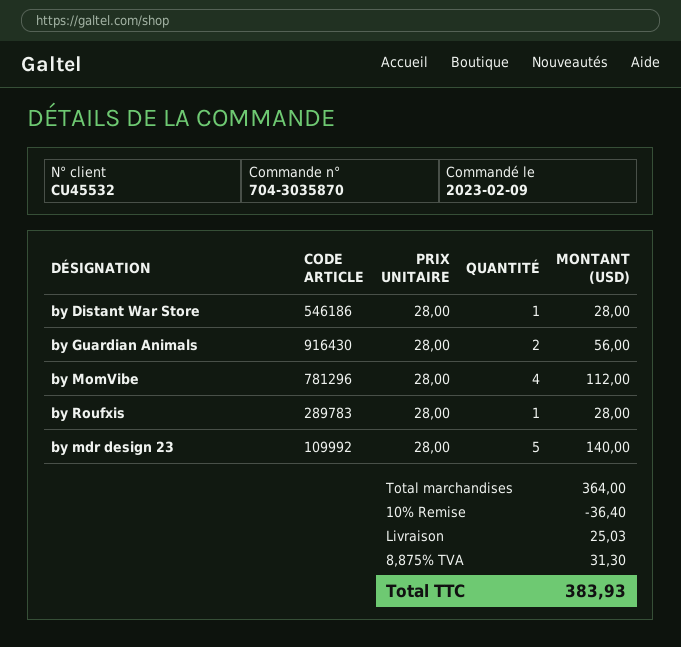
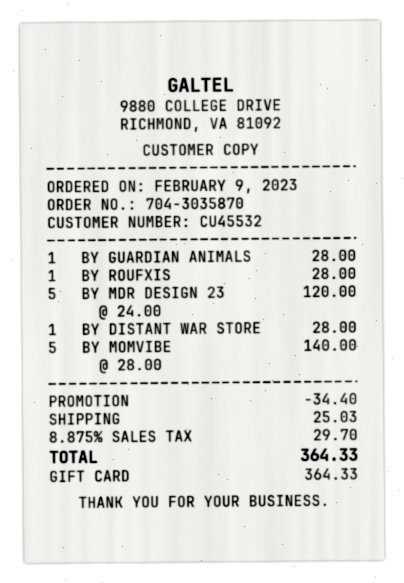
by Guardian Animals: 2 x 28.00 = 56.00 -> 1 x 28.00 = 28.00
by MomVibe: 4 x 28.00 = 112.00 -> 5 x 28.00 = 140.00
by mdr design 23: 5 x 28.00 = 140.00 -> 5 x 24.00 = 120.00
discount: 36.40 -> 34.40
tax: 8.875% = 31.30 -> 8.875% = 29.70
total: 383.93 -> 364.33

